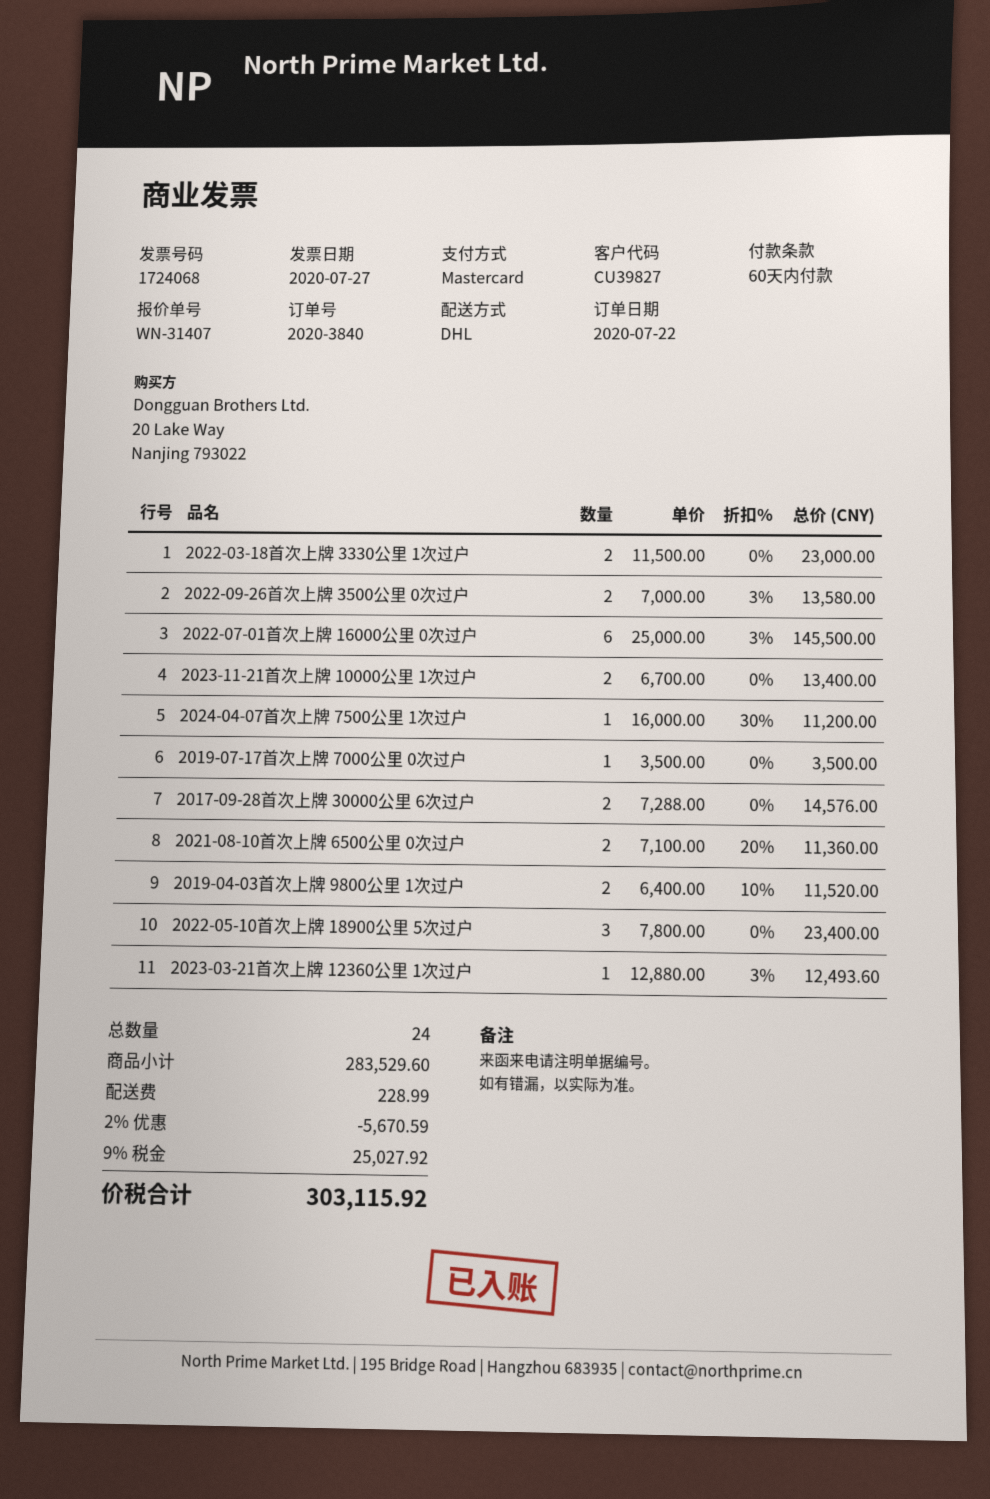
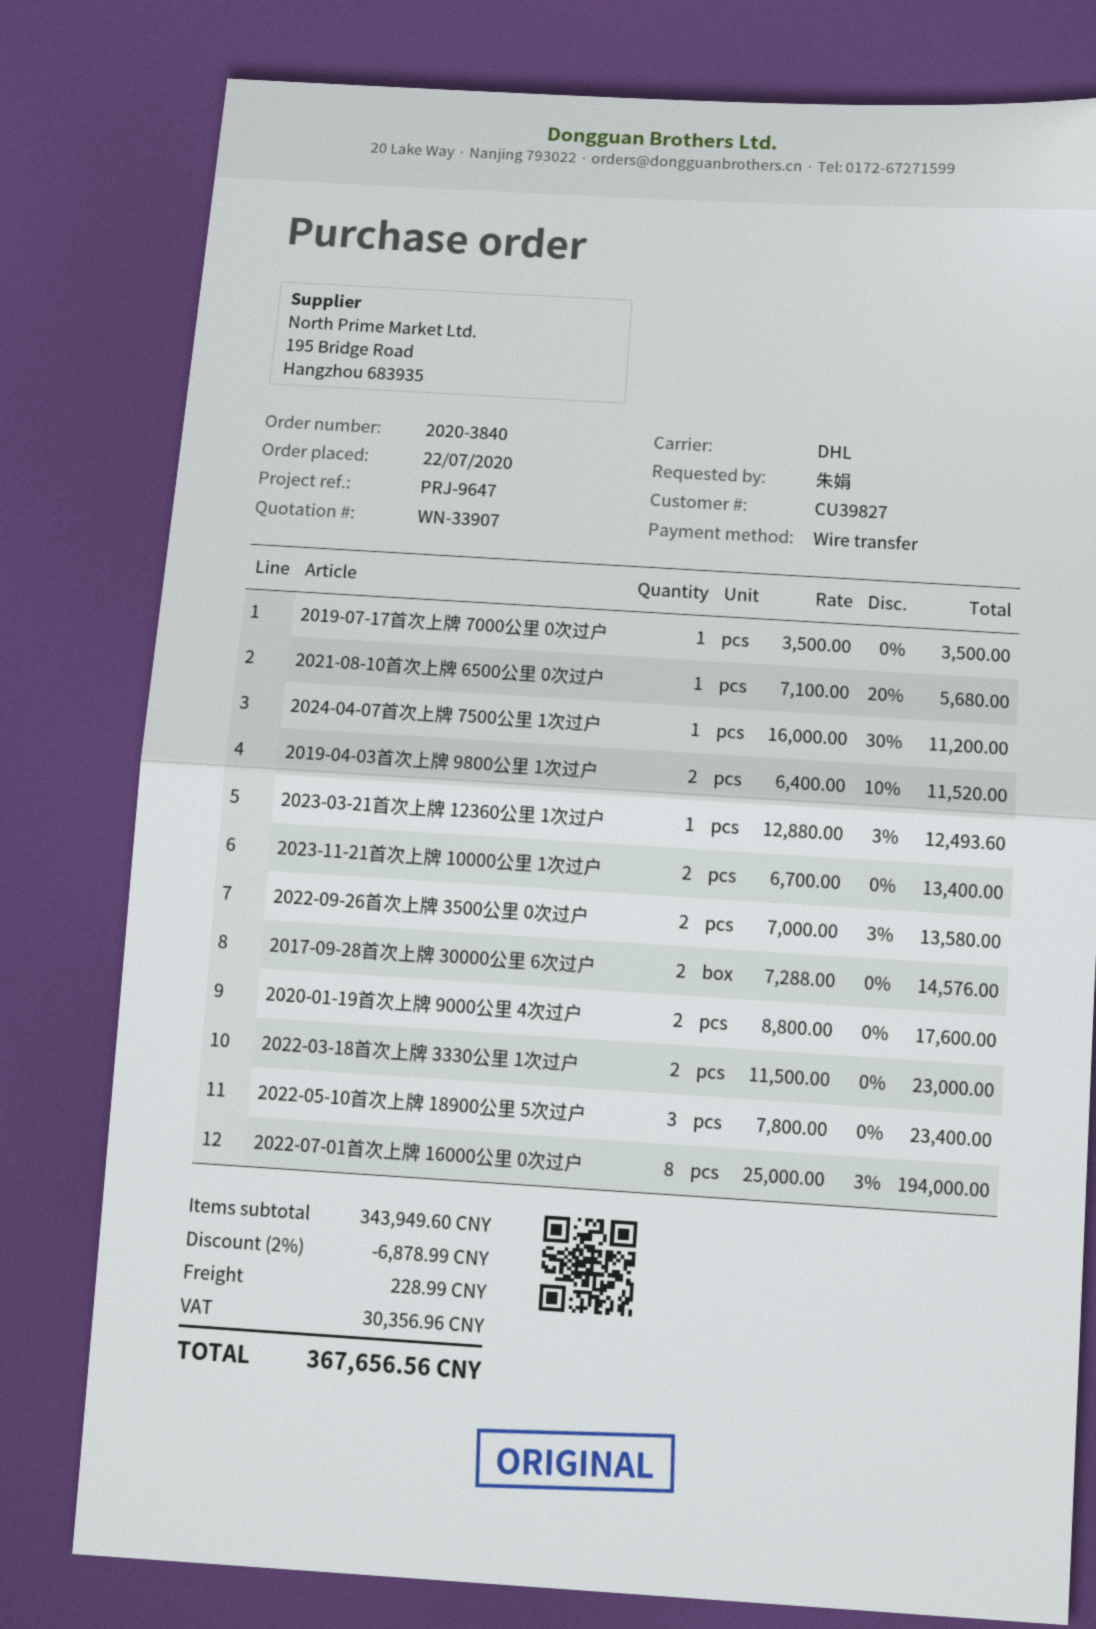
quote number: WN-31407 -> WN-33907
payment method: Mastercard -> bank transfer
2022-07-01首次上牌 16000公里 0次过户: 6 x 25000.00 - 3% = 145500.00 -> 8 x 25000.00 - 3% = 194000.00
2021-08-10首次上牌 6500公里 0次过户: 2 x 7100.00 - 20% = 11360.00 -> 1 x 7100.00 - 20% = 5680.00
2020-01-19首次上牌 9000公里 4次过户: none -> 2 x 8800.00 = 17600.00
subtotal: 283529.60 -> 343949.60
discount: 2% = 5670.59 -> 2% = 6878.99
tax: 25027.92 -> 30356.96
total: 303115.92 -> 367656.56

